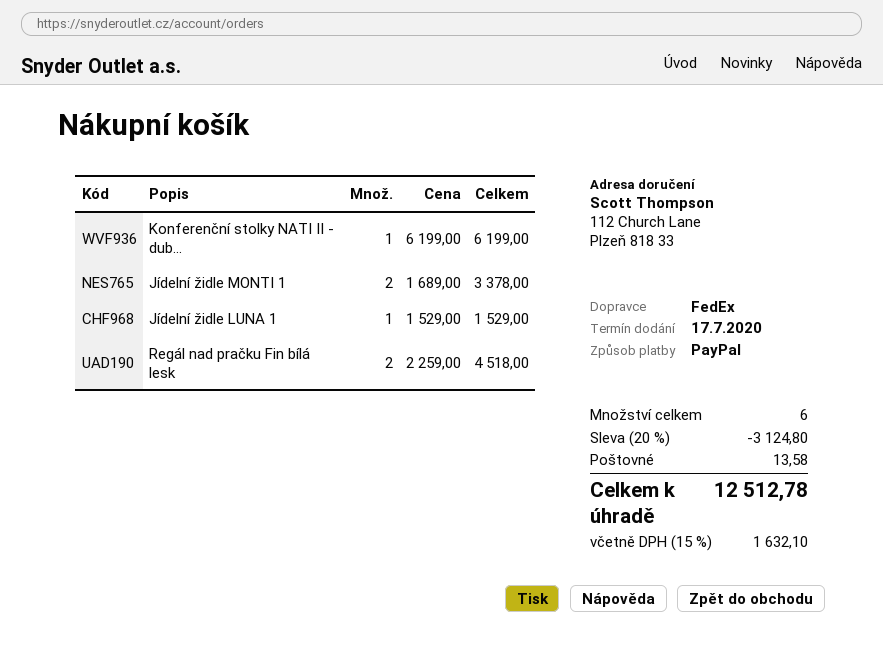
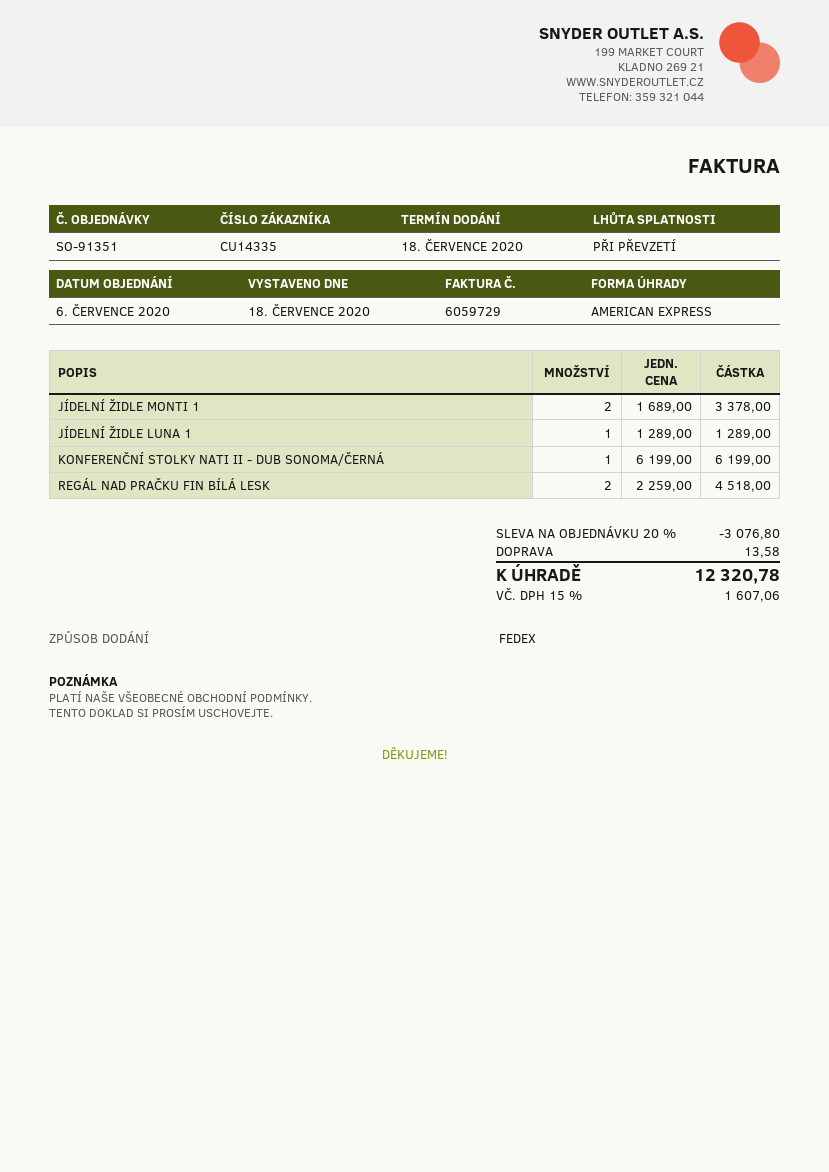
delivery date: 2020-07-17 -> 2020-07-18
payment method: PayPal -> American Express
Jídelní židle LUNA 1: 1 x 1529.00 = 1529.00 -> 1 x 1289.00 = 1289.00
discount: 20% = 3124.80 -> 20% = 3076.80
tax: 15% = 1632.10 -> 15% = 1607.06
total: 12512.78 -> 12320.78

